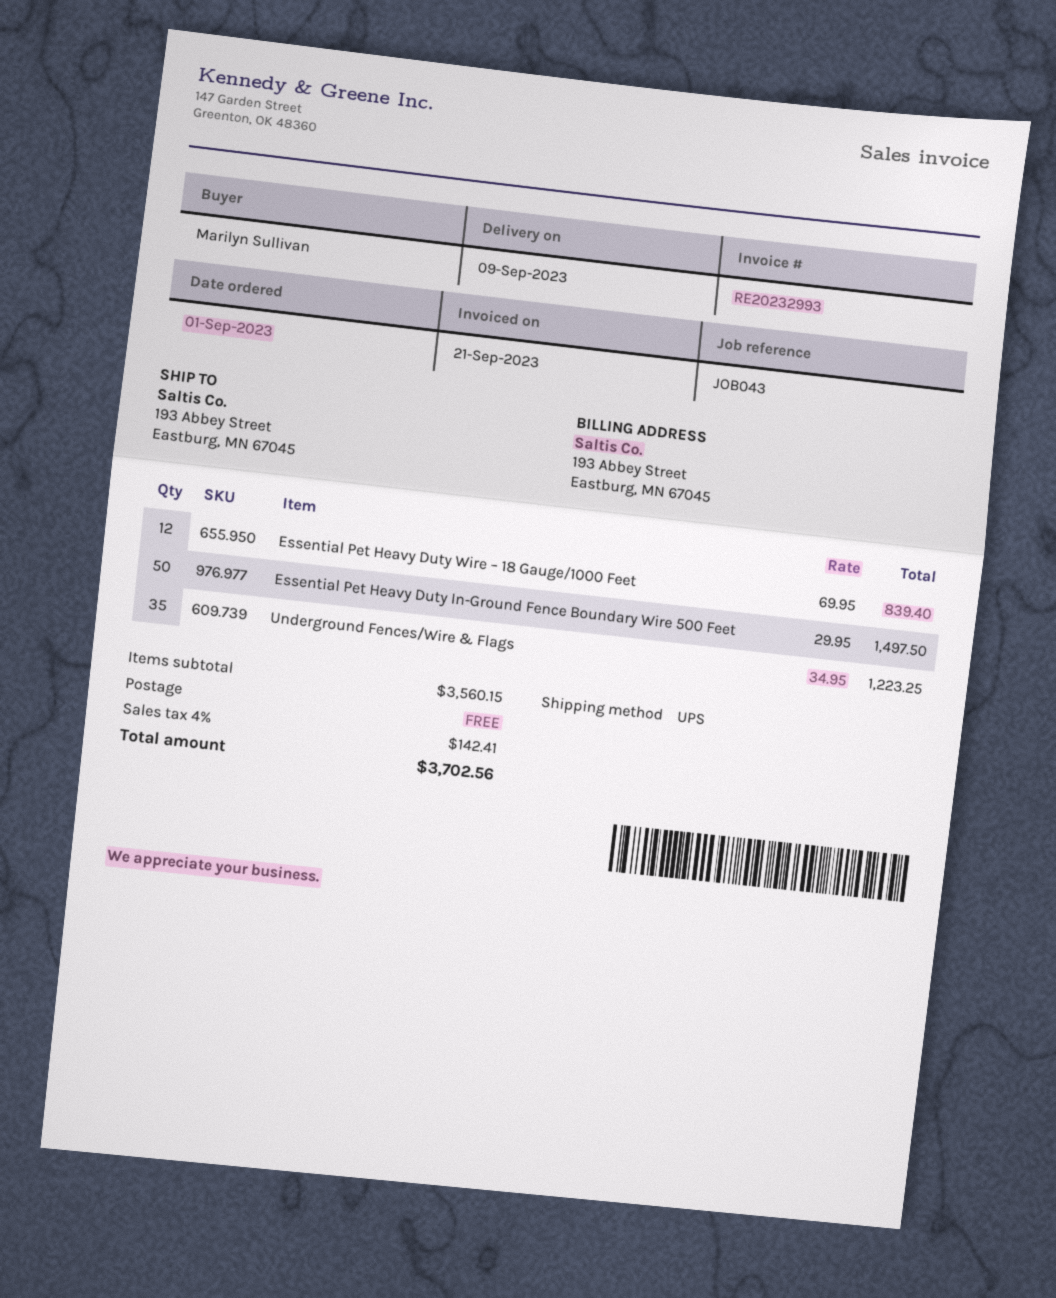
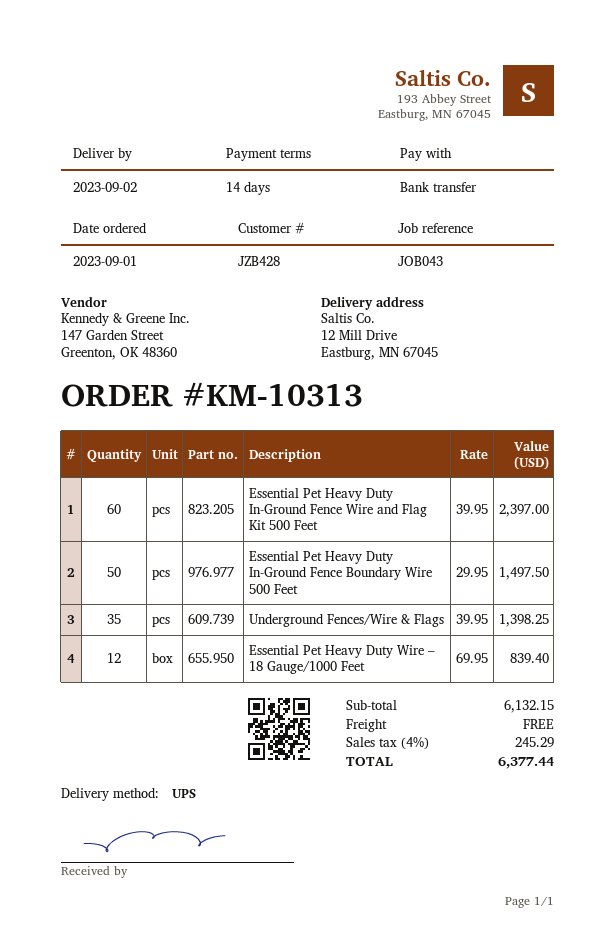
delivery date: 2023-09-09 -> 2023-09-02
ship to: 193 Abbey Street, Eastburg, MN 67045 -> 12 Mill Drive, Eastburg, MN 67045
Underground Fences/Wire & Flags: 35 x 34.95 = 1223.25 -> 35 x 39.95 = 1398.25
Essential Pet Heavy Duty In-Ground Fence Wire and Flag Kit 500 Feet: none -> 60 x 39.95 = 2397.00
subtotal: 3560.15 -> 6132.15
tax: 4% = 142.41 -> 4% = 245.29
total: 3702.56 -> 6377.44

